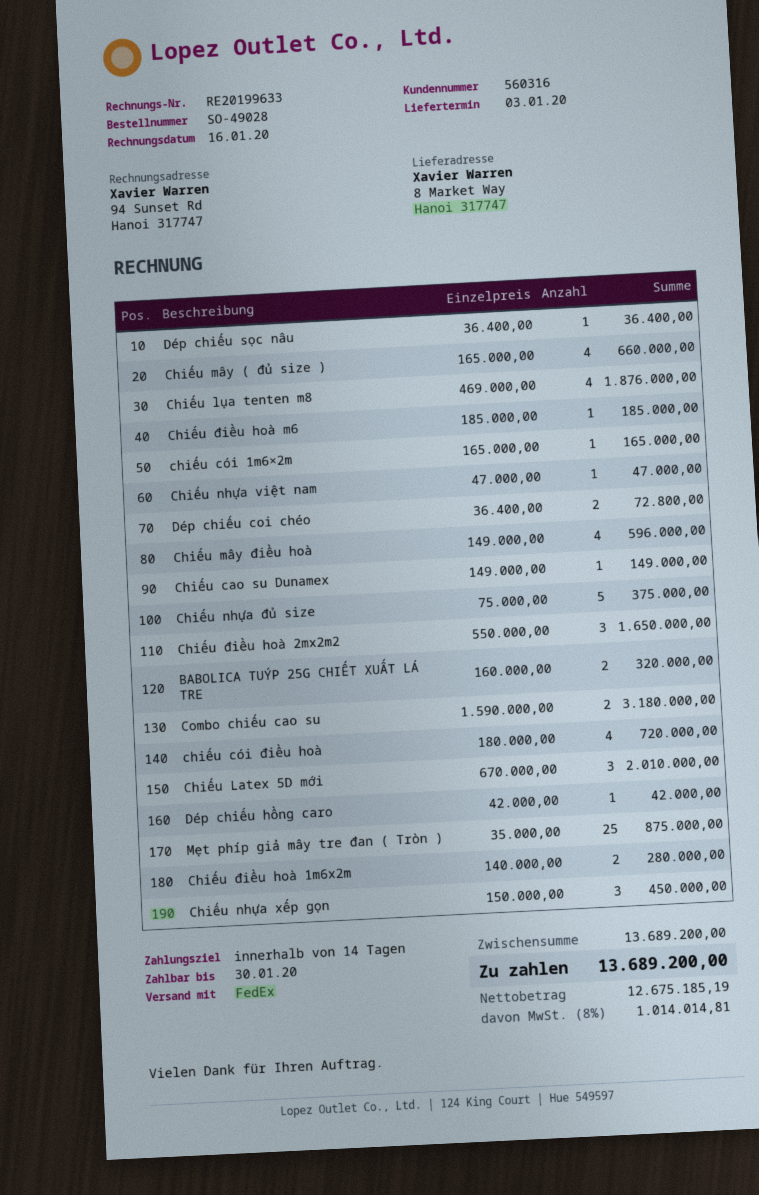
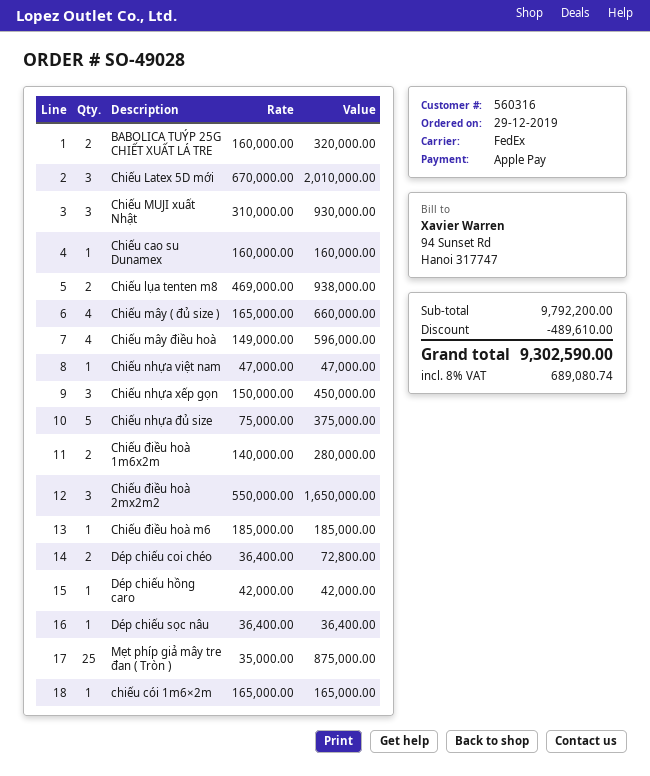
Chiếu lụa tenten m8: 4 x 469000.00 = 1876000.00 -> 2 x 469000.00 = 938000.00
Chiếu cao su Dunamex: 1 x 149000.00 = 149000.00 -> 1 x 160000.00 = 160000.00
Combo chiếu cao su: 2 x 1590000.00 = 3180000.00 -> none
chiếu cói điều hoà: 4 x 180000.00 = 720000.00 -> none
Chiếu MUJI xuất Nhật: none -> 3 x 310000.00 = 930000.00
subtotal: 13689200.00 -> 9792200.00
discount: none -> 489610.00
tax: 8% = 1014014.81 -> 8% = 689080.74
total: 13689200.00 -> 9302590.00

